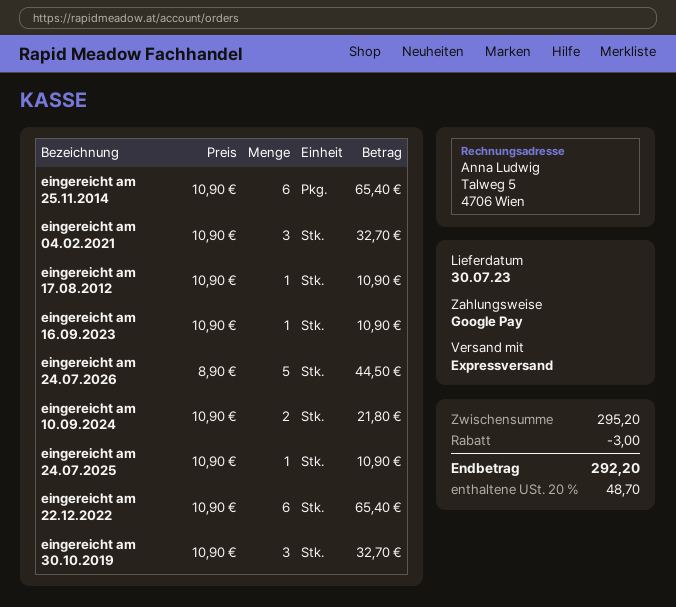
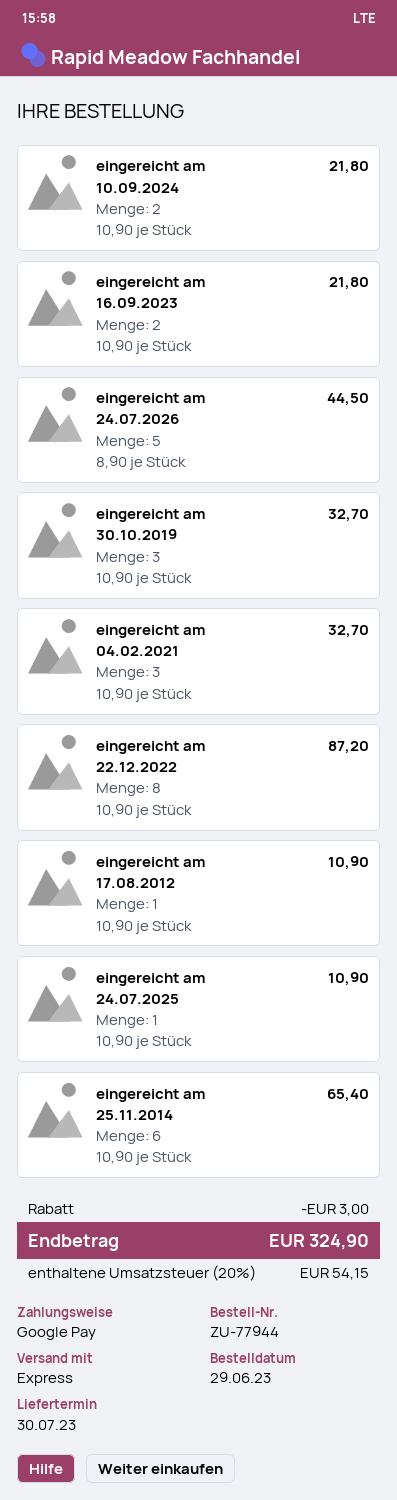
eingereicht am 16.09.2023: 1 x 10.90 = 10.90 -> 2 x 10.90 = 21.80
eingereicht am 22.12.2022: 6 x 10.90 = 65.40 -> 8 x 10.90 = 87.20
tax: 20% = 48.70 -> 20% = 54.15
total: 292.20 -> 324.90

